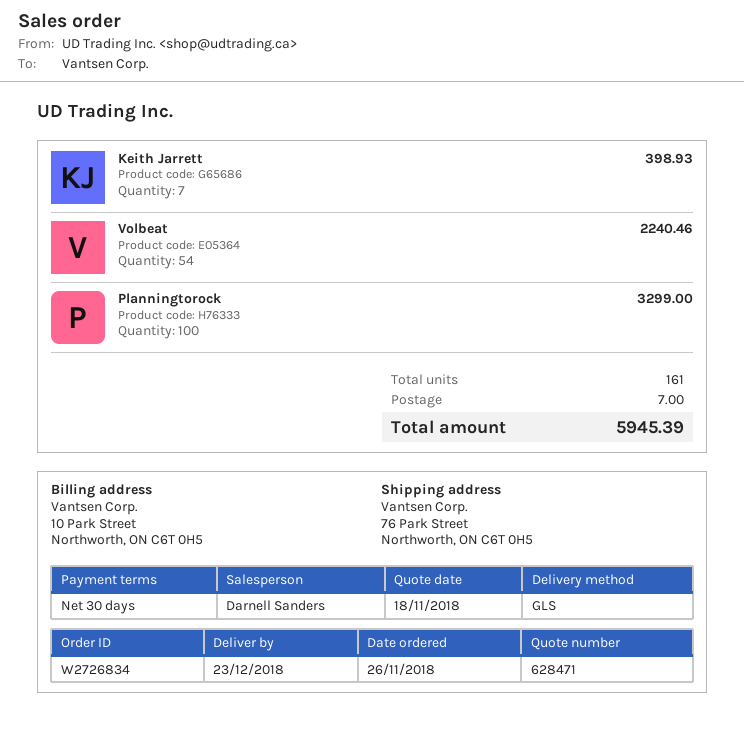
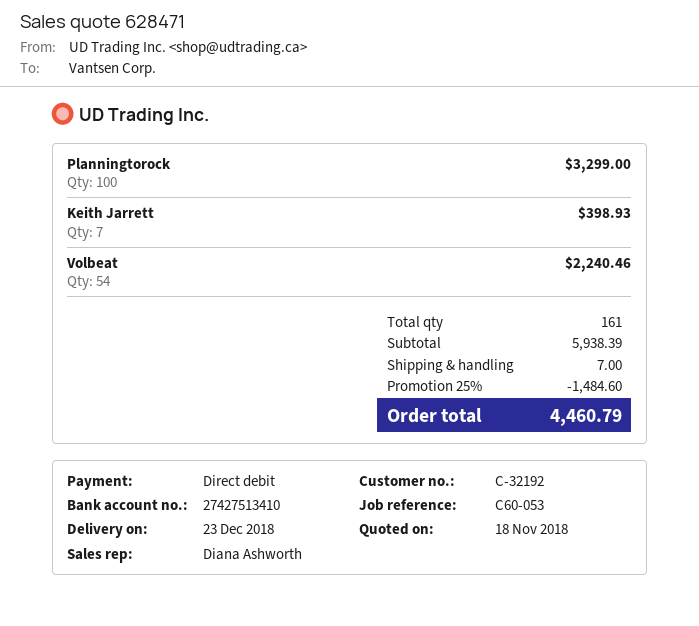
sales rep: Darnell Sanders -> Diana Ashworth
discount: none -> 25% = 1484.60
total: 5945.39 -> 4460.79

